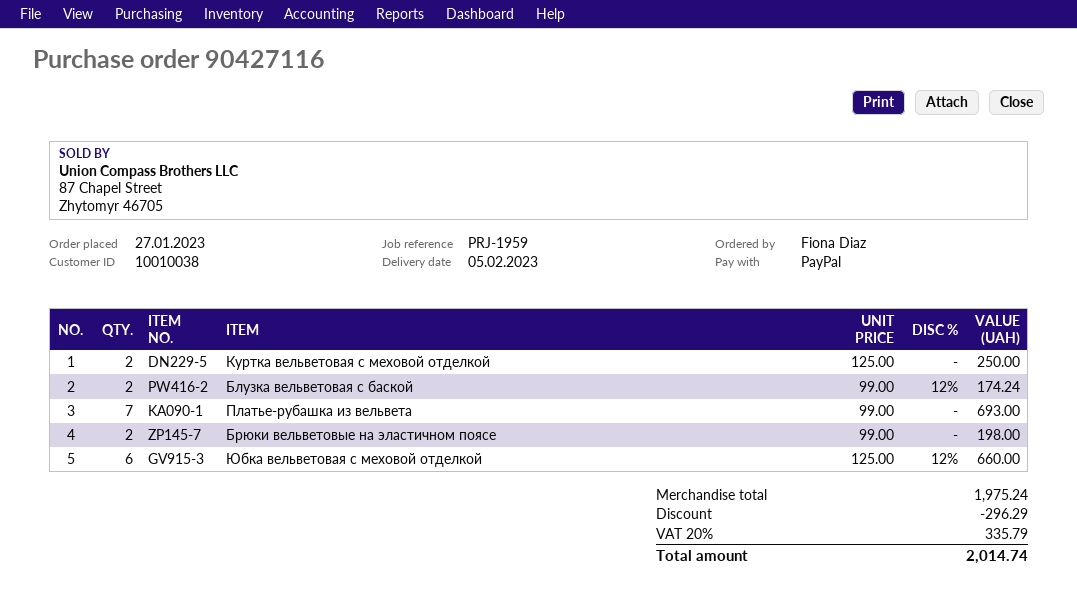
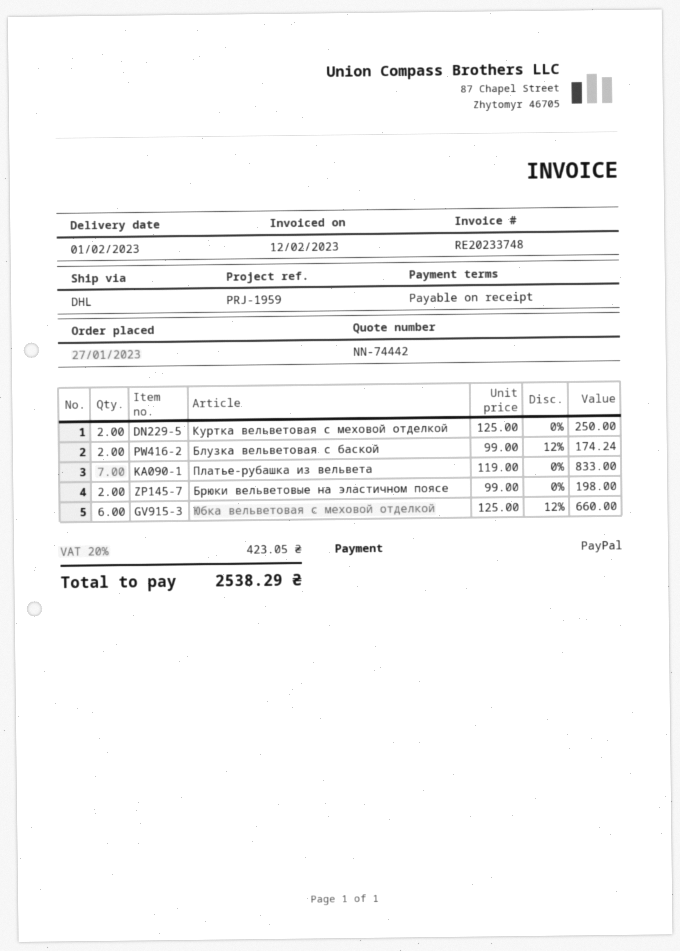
delivery date: 2023-02-05 -> 2023-02-01
Платье-рубашка из вельвета: 7 x 99.00 = 693.00 -> 7 x 119.00 = 833.00
discount: 296.29 -> none
tax: 20% = 335.79 -> 20% = 423.05
total: 2014.74 -> 2538.29

